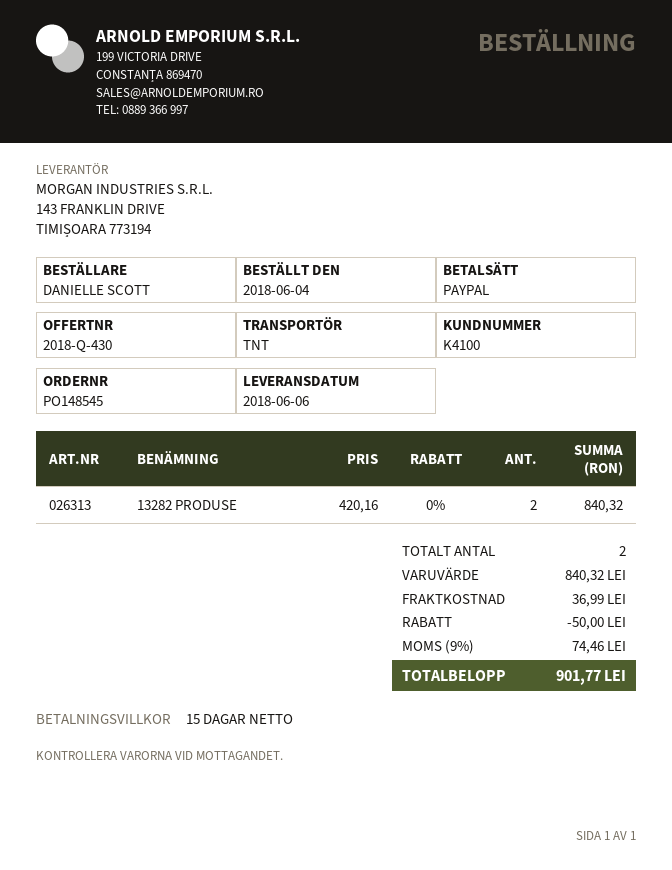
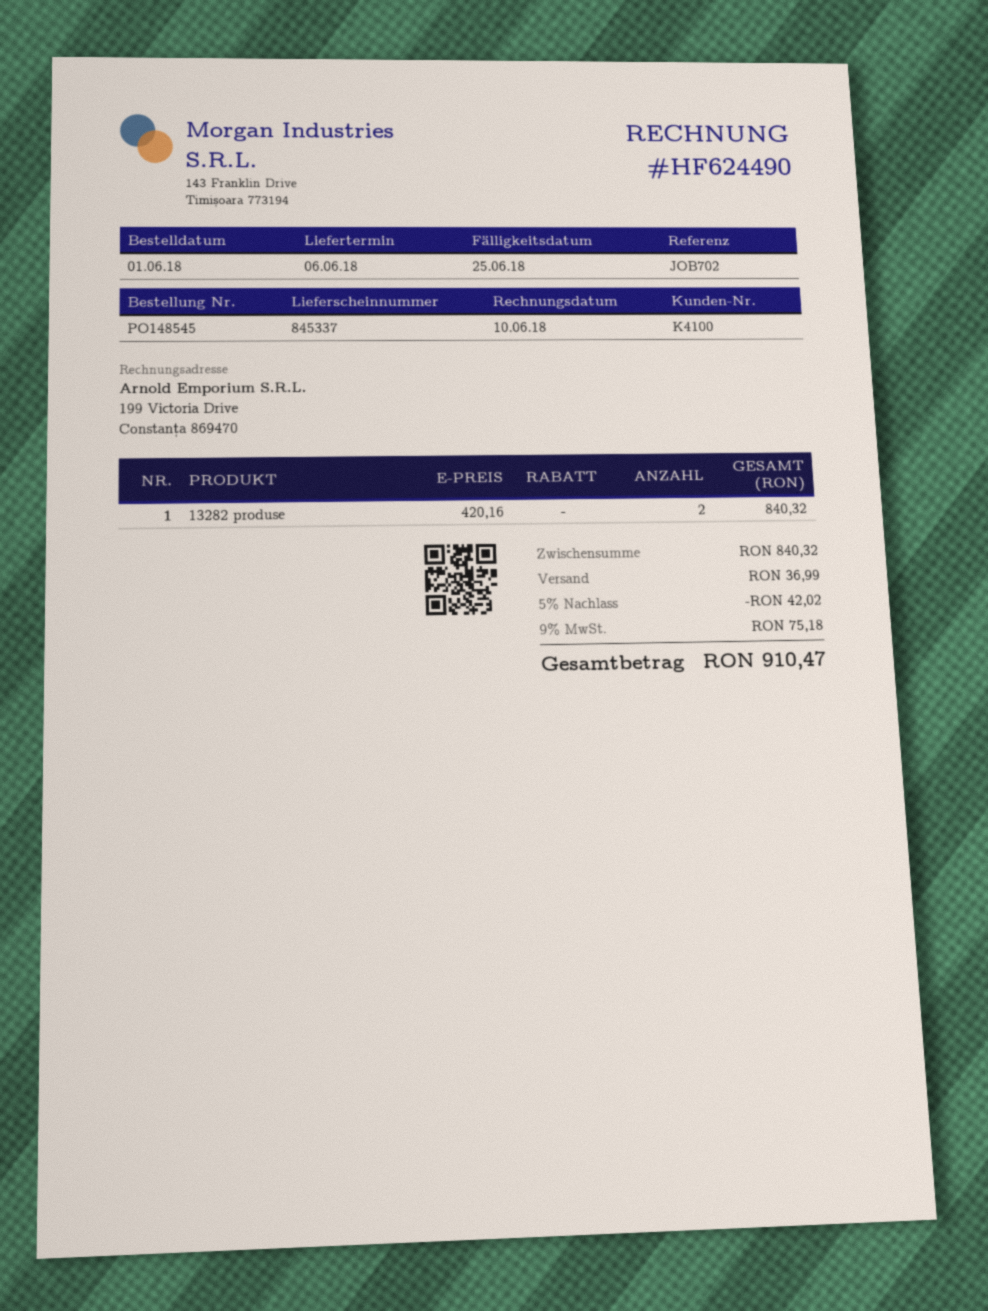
order date: 2018-06-04 -> 2018-06-01
discount: 50.00 -> 42.02
tax: 9% = 74.46 -> 9% = 75.18
total: 901.77 -> 910.47

